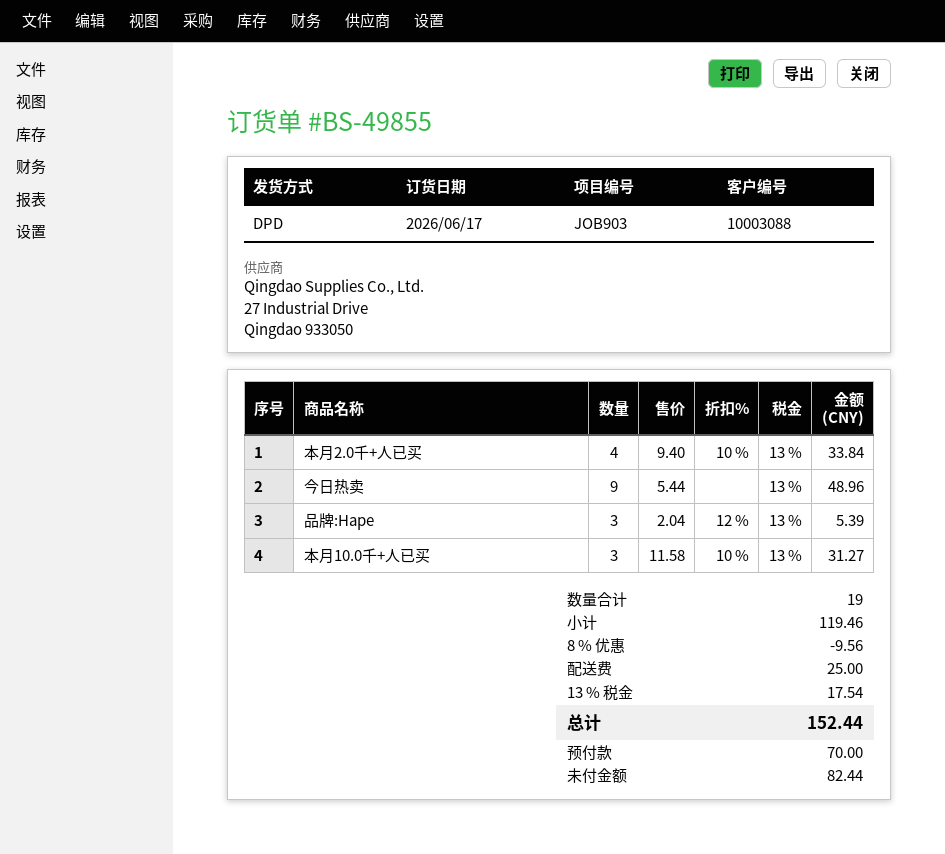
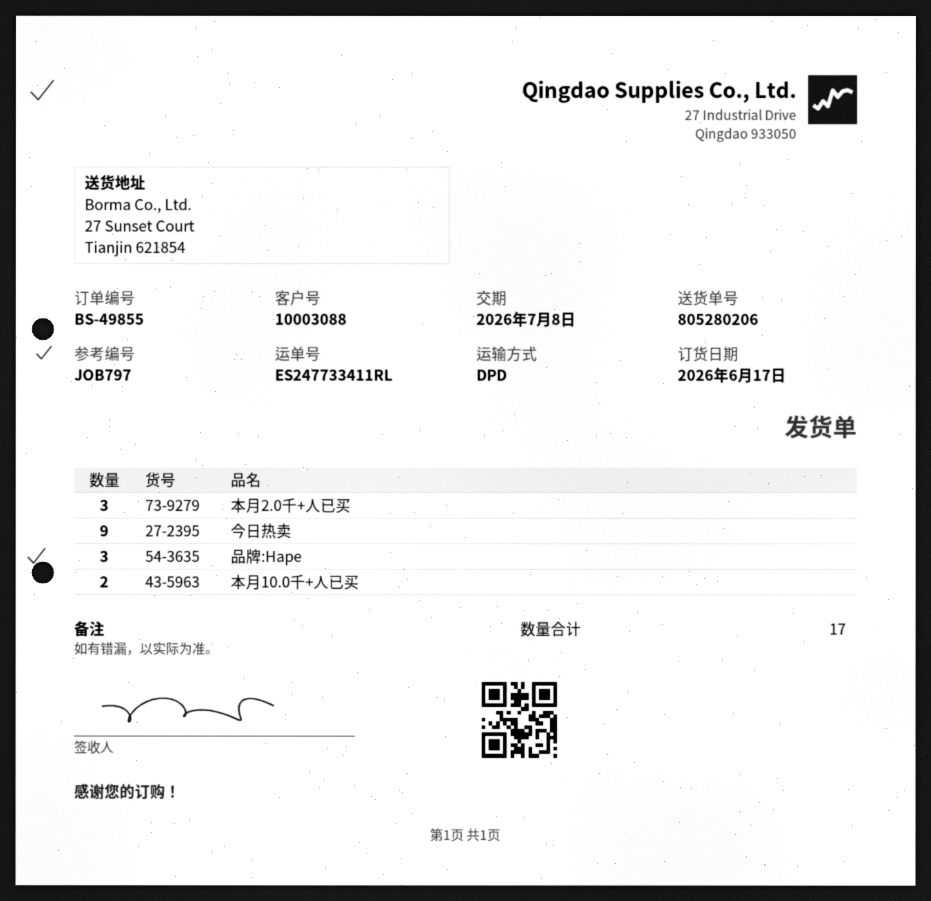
reference: JOB903 -> JOB797
本月2.0千+人已买: 4 -> 3
本月10.0千+人已买: 3 -> 2
total quantity: 19 -> 17

